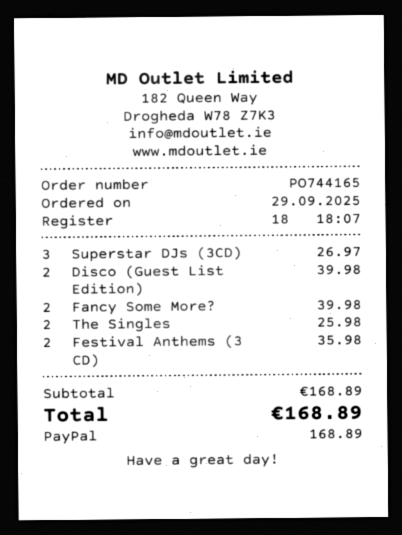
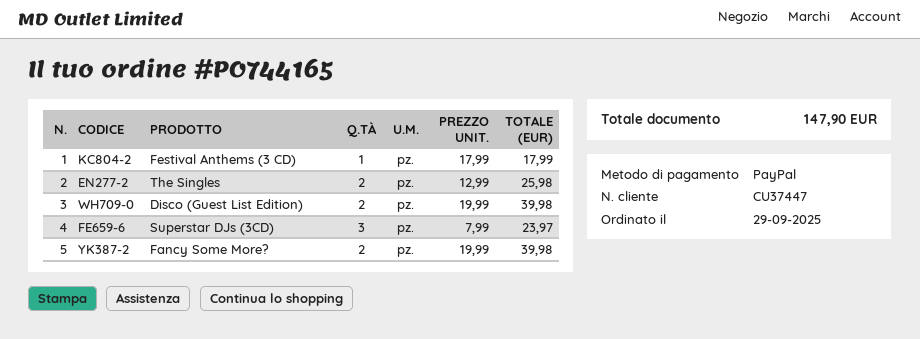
Superstar DJs (3CD): 3 for 26.97 -> 3 for 23.97
Festival Anthems (3 CD): 2 for 35.98 -> 1 for 17.99
total: 168.89 -> 147.90

